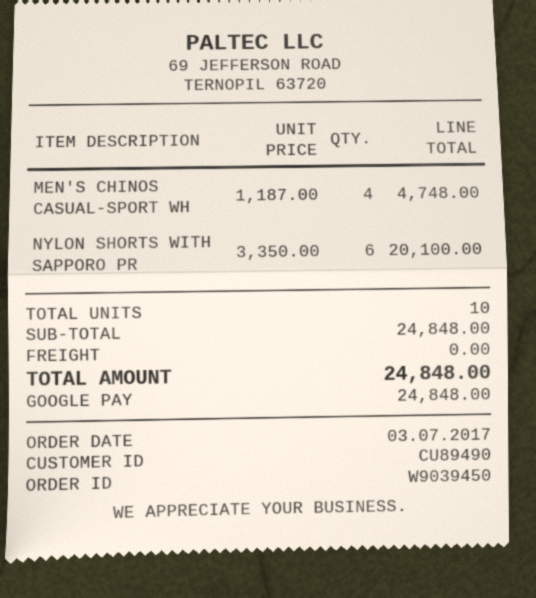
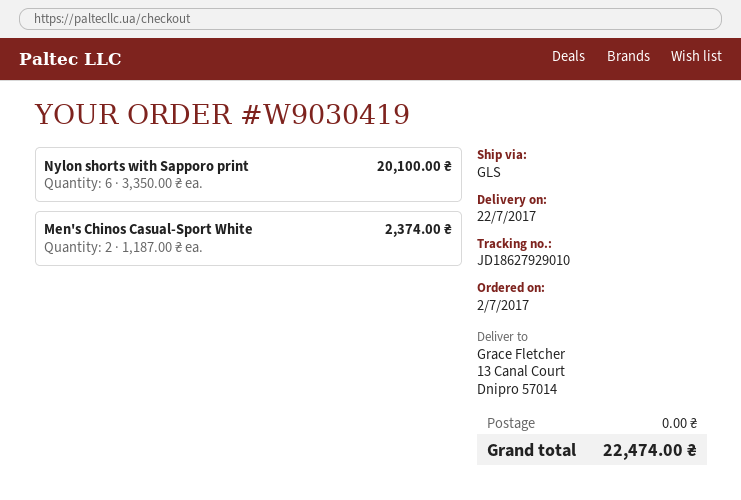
order number: W9039450 -> W9030419
order date: 2017-07-03 -> 2017-07-02
MEN'S CHINOS CASUAL-SPORT WH: 4 x 1187.00 = 4748.00 -> 2 x 1187.00 = 2374.00
total: 24848.00 -> 22474.00

